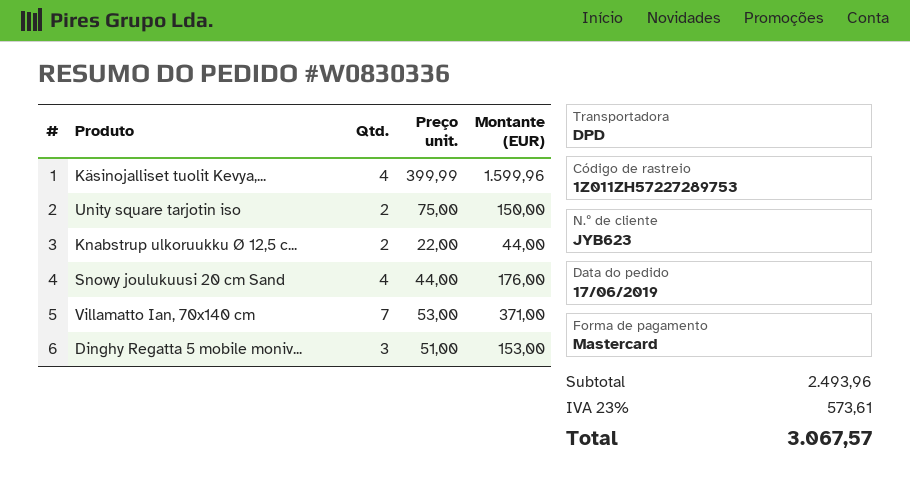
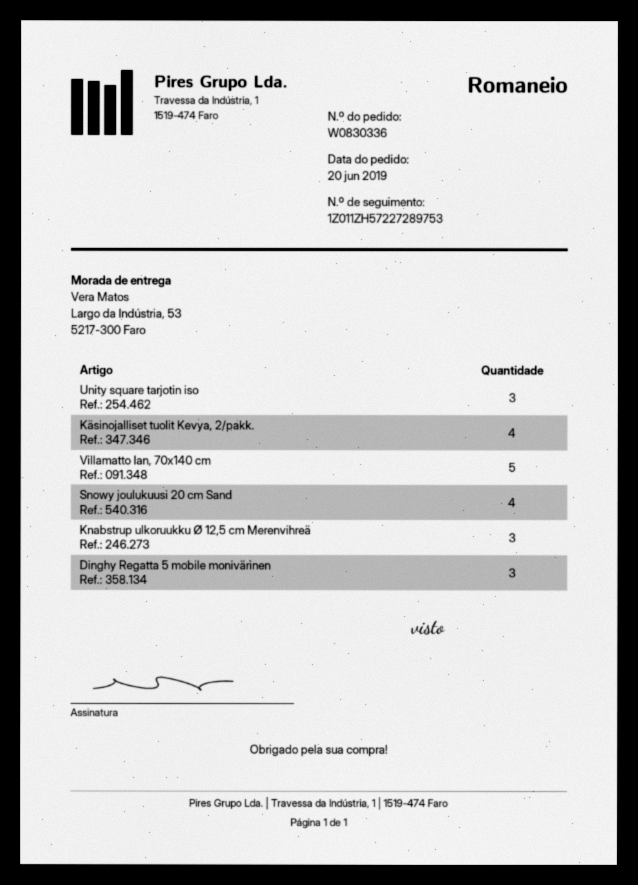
order date: 2019-06-17 -> 2019-06-20
Unity square tarjotin iso: 2 -> 3
Knabstrup ulkoruukku Ø 12,5 c...: 2 -> 3
Villamatto Ian, 70x140 cm: 7 -> 5

